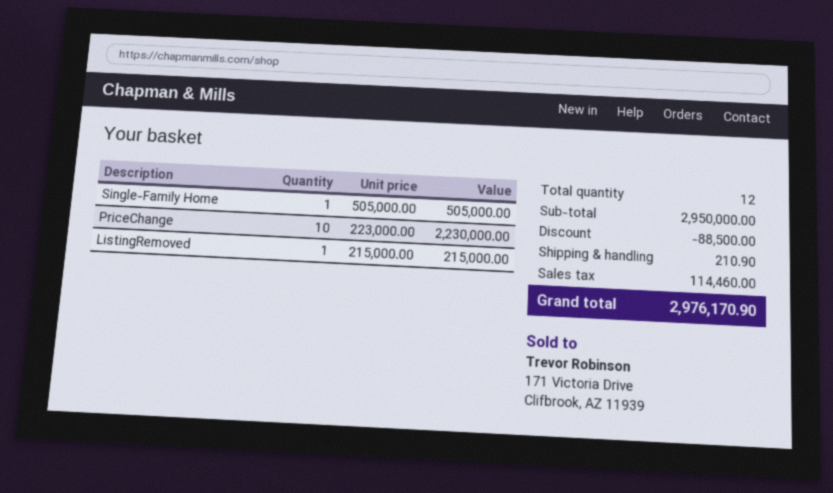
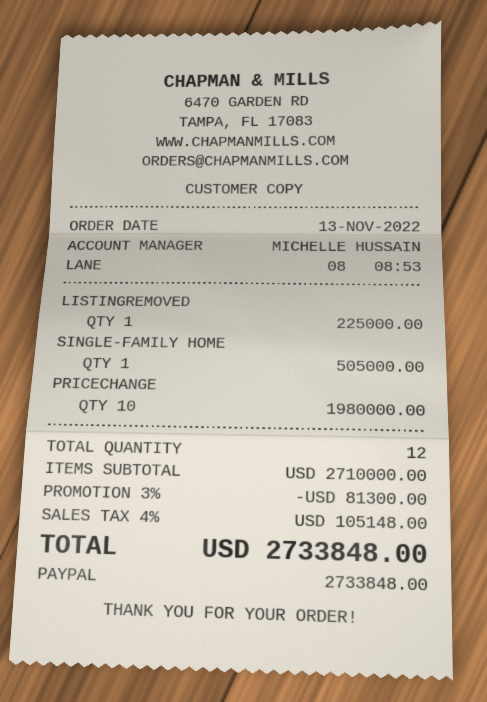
PriceChange: 10 for 2230000.00 -> 10 for 1980000.00
ListingRemoved: 1 for 215000.00 -> 1 for 225000.00
subtotal: 2950000.00 -> 2710000.00
discount: 88500.00 -> 81300.00
shipping: 210.90 -> none
tax: 114460.00 -> 105148.00
total: 2976170.90 -> 2733848.00

